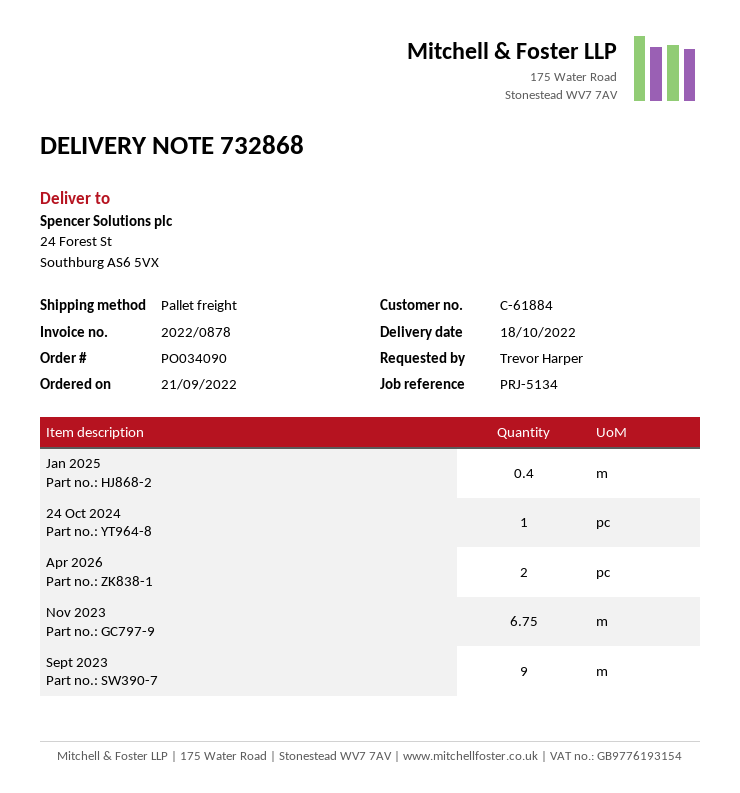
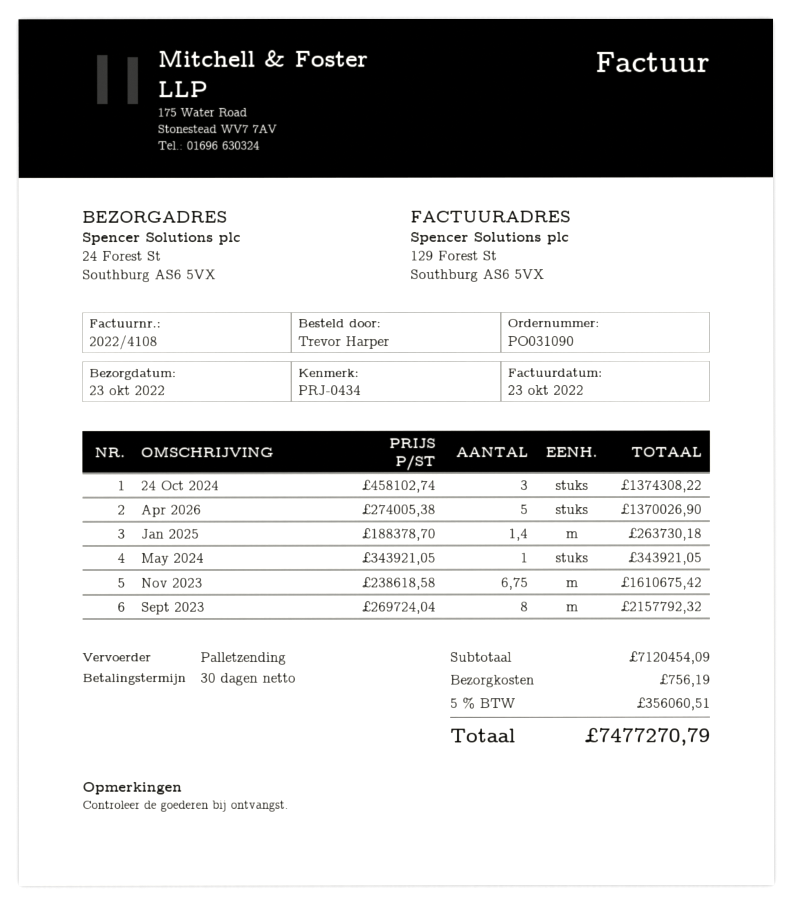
order number: PO034090 -> PO031090
delivery date: 2022-10-18 -> 2022-10-23
invoice number: 2022/0878 -> 2022/4108
reference: PRJ-5134 -> PRJ-0434
Jan 2025: 0.4 -> 1.4
24 Oct 2024: 1 -> 3
Apr 2026: 2 -> 5
Sept 2023: 9 -> 8
May 2024: none -> 1

